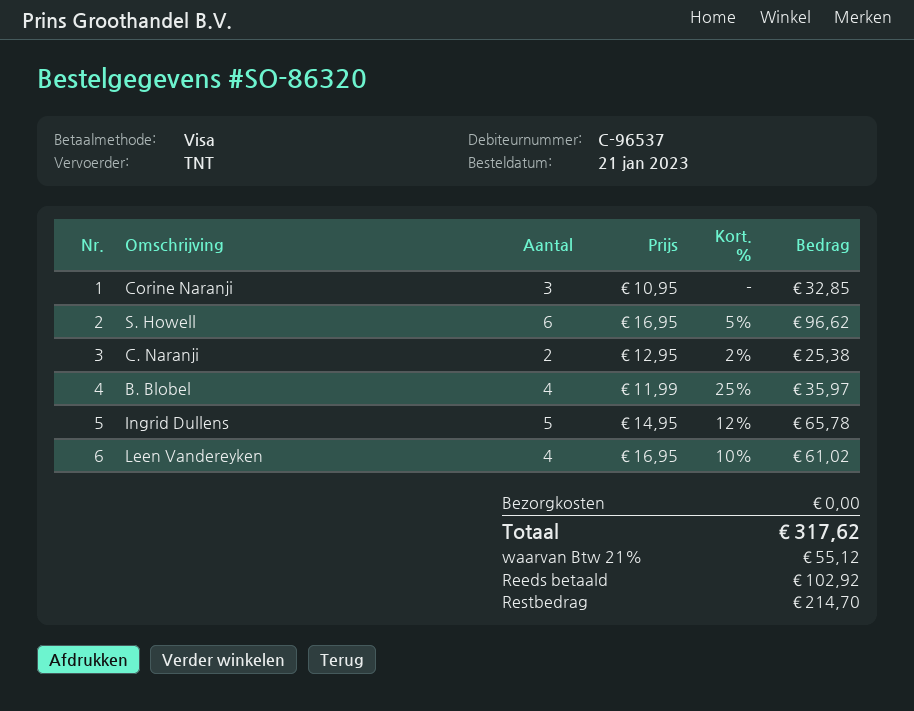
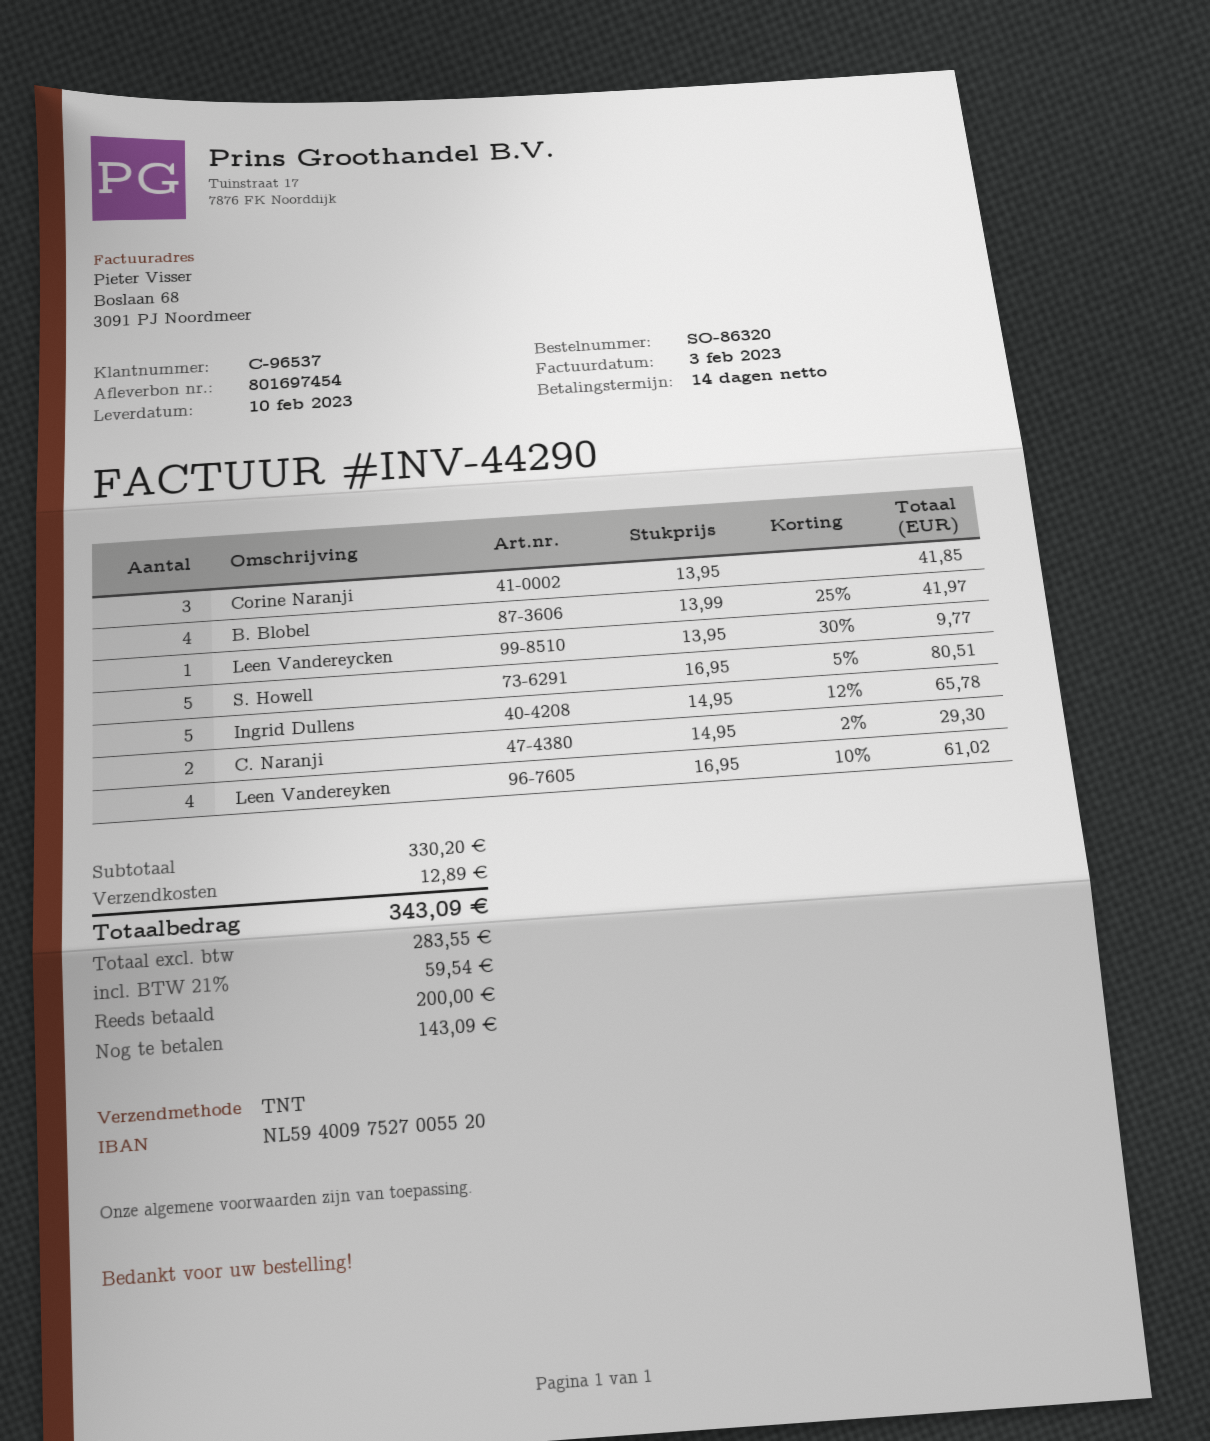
Corine Naranji: 3 x 10.95 = 32.85 -> 3 x 13.95 = 41.85
S. Howell: 6 x 16.95 - 5% = 96.62 -> 5 x 16.95 - 5% = 80.51
C. Naranji: 2 x 12.95 - 2% = 25.38 -> 2 x 14.95 - 2% = 29.30
B. Blobel: 4 x 11.99 - 25% = 35.97 -> 4 x 13.99 - 25% = 41.97
Leen Vandereycken: none -> 1 x 13.95 - 30% = 9.77
shipping: 0.00 -> 12.89
tax: 21% = 55.12 -> 21% = 59.54
total: 317.62 -> 343.09
deposit: 102.92 -> 200.00
balance: 214.70 -> 143.09

